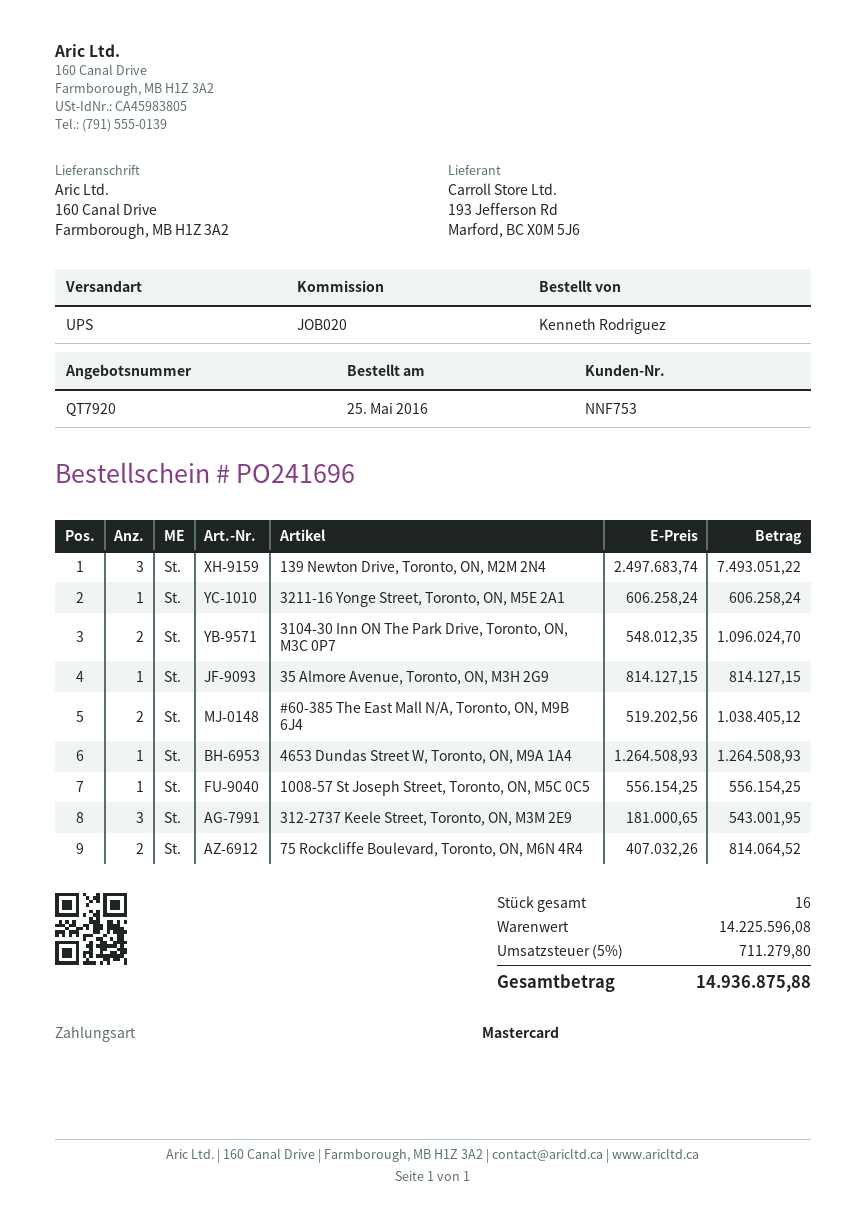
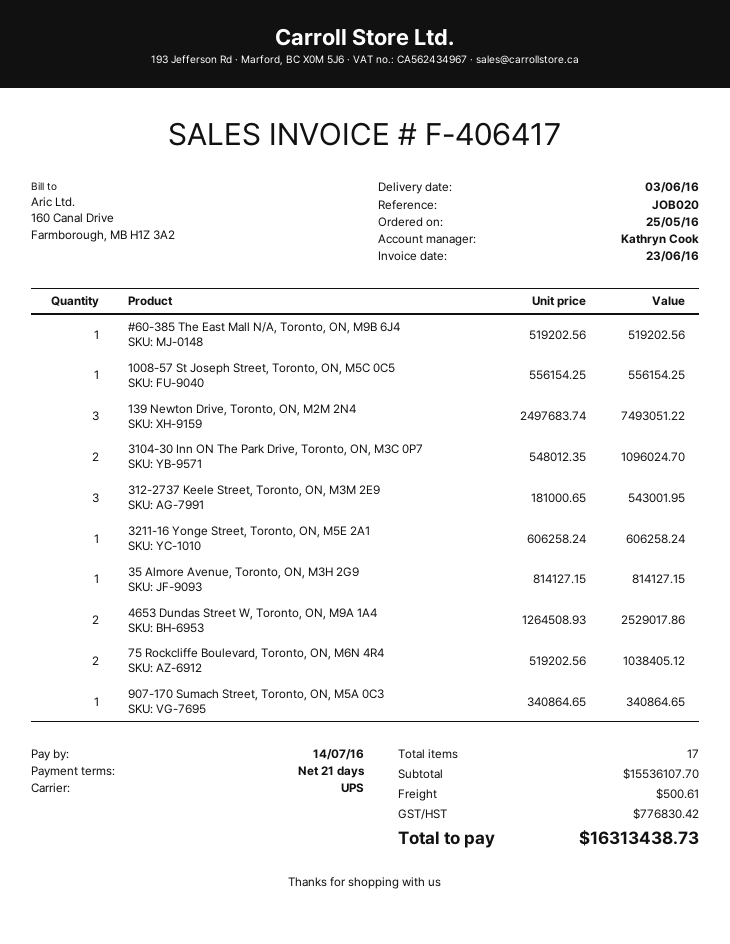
#60-385 The East Mall N/A, Toronto, ON, M9B 6J4: 2 x 519202.56 = 1038405.12 -> 1 x 519202.56 = 519202.56
4653 Dundas Street W, Toronto, ON, M9A 1A4: 1 x 1264508.93 = 1264508.93 -> 2 x 1264508.93 = 2529017.86
75 Rockcliffe Boulevard, Toronto, ON, M6N 4R4: 2 x 407032.26 = 814064.52 -> 2 x 519202.56 = 1038405.12
907-170 Sumach Street, Toronto, ON, M5A 0C3: none -> 1 x 340864.65 = 340864.65
total quantity: 16 -> 17
subtotal: 14225596.08 -> 15536107.70
shipping: none -> 500.61
tax: 711279.80 -> 776830.42
total: 14936875.88 -> 16313438.73

